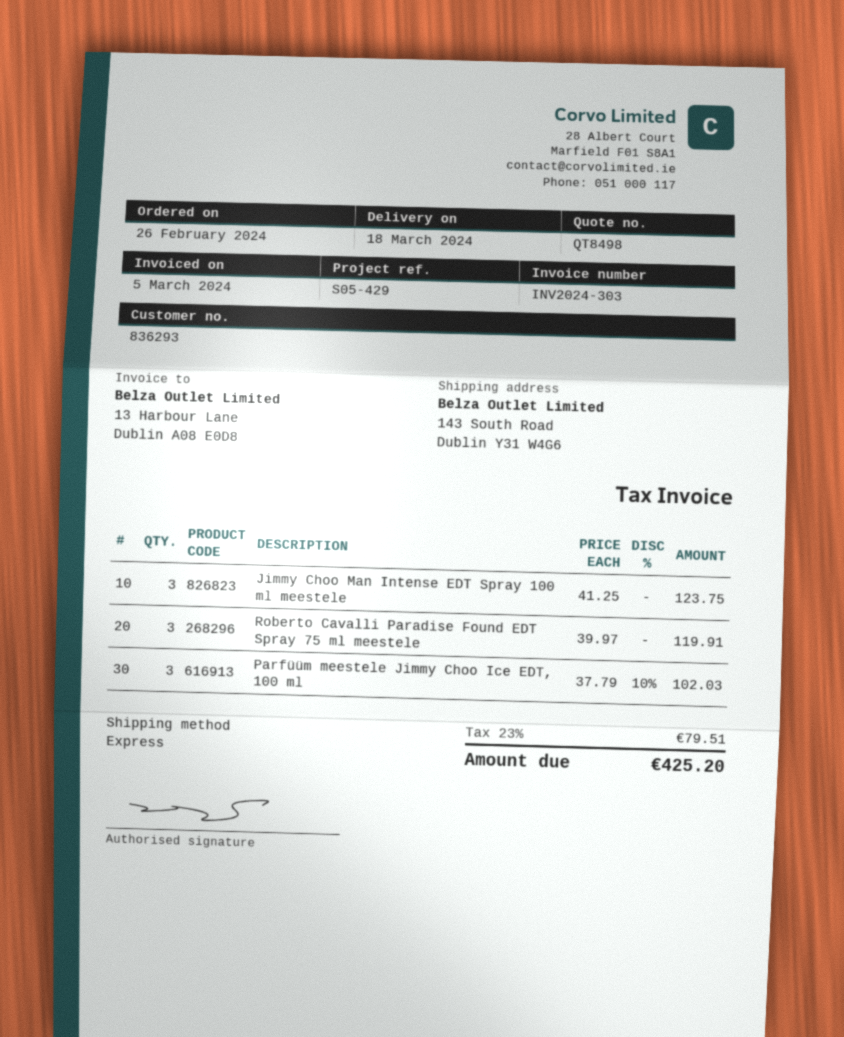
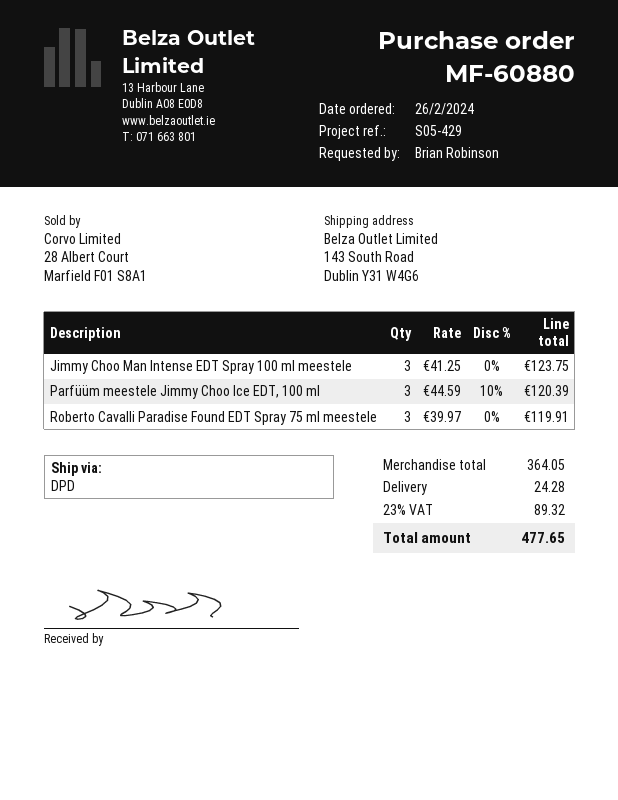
shipping method: express -> DPD
Parfüüm meestele Jimmy Choo Ice EDT, 100 ml: 3 x 37.79 - 10% = 102.03 -> 3 x 44.59 - 10% = 120.39
shipping: none -> 24.28
tax: 23% = 79.51 -> 23% = 89.32
total: 425.20 -> 477.65

